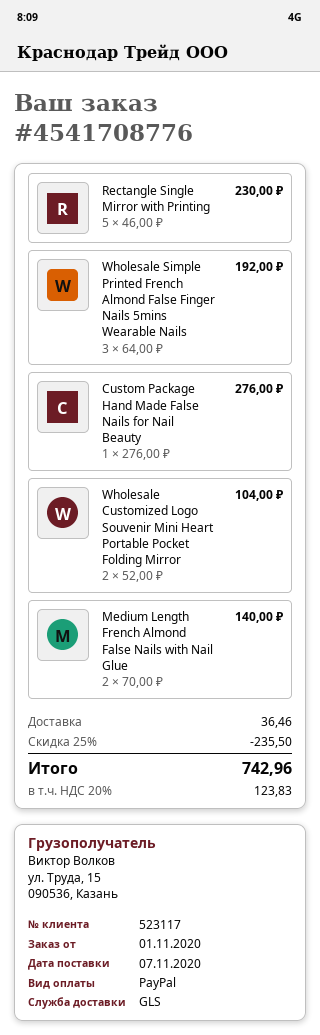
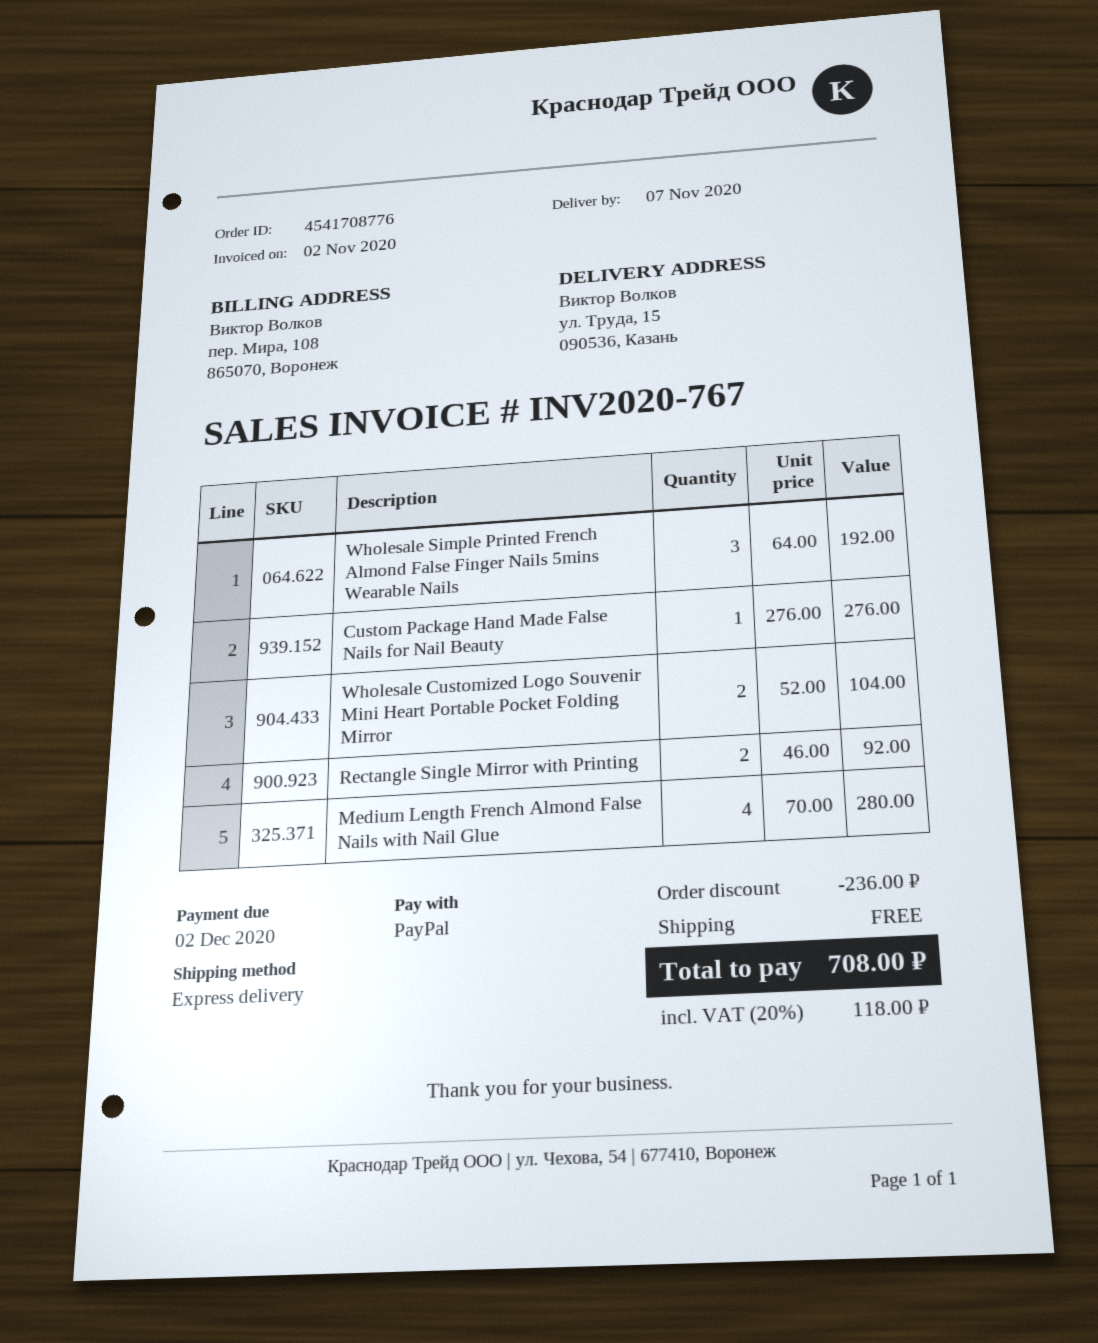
shipping method: GLS -> express
Rectangle Single Mirror with Printing: 5 x 46.00 = 230.00 -> 2 x 46.00 = 92.00
Medium Length French Almond False Nails with Nail Glue: 2 x 70.00 = 140.00 -> 4 x 70.00 = 280.00
discount: 235.50 -> 236.00
shipping: 36.46 -> 0.00
tax: 20% = 123.83 -> 20% = 118.00
total: 742.96 -> 708.00

